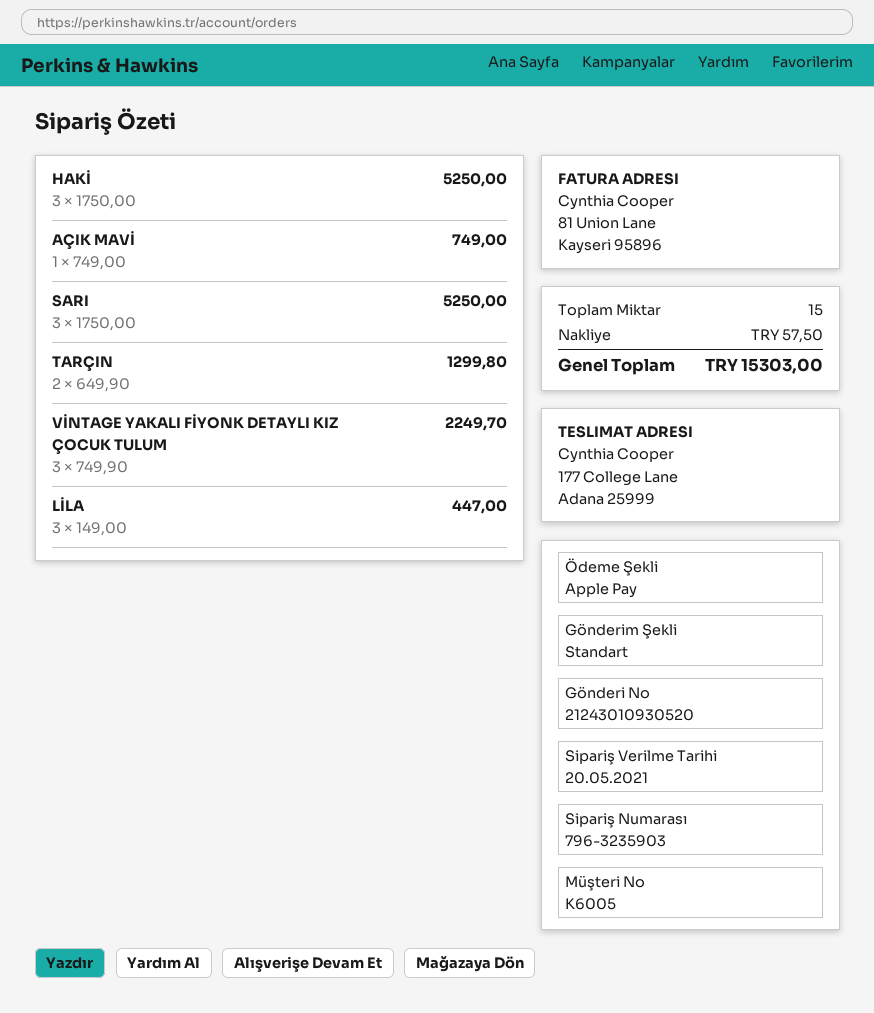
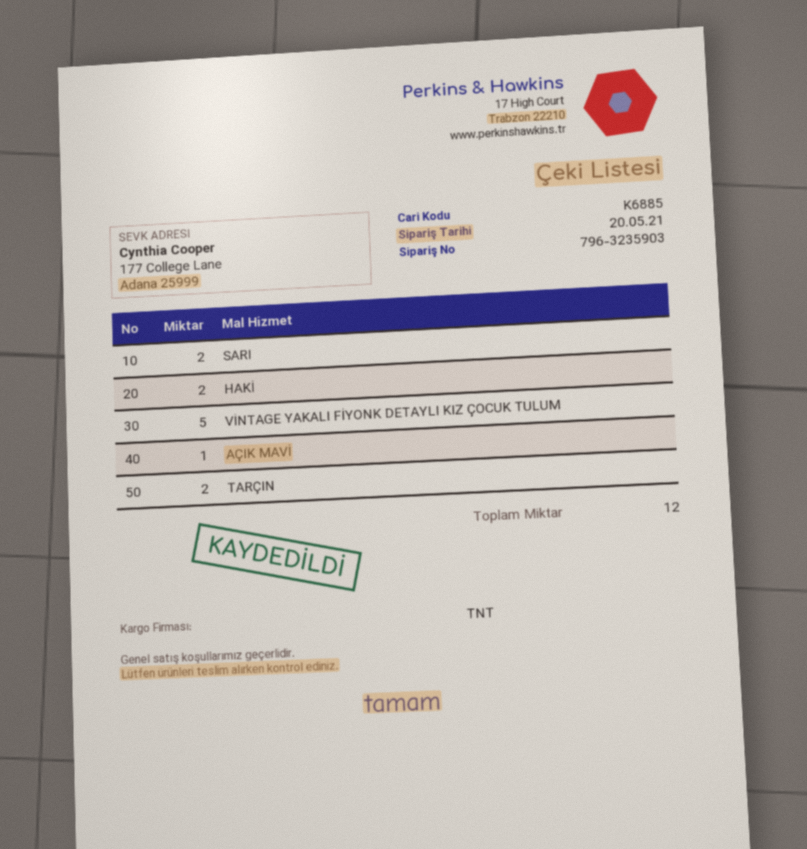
customer number: K6005 -> K6885
shipping method: standard -> TNT
HAKİ: 3 -> 2
SARI: 3 -> 2
VİNTAGE YAKALI FİYONK DETAYLI KIZ ÇOCUK TULUM: 3 -> 5
LİLA: 3 -> none
total quantity: 15 -> 12

